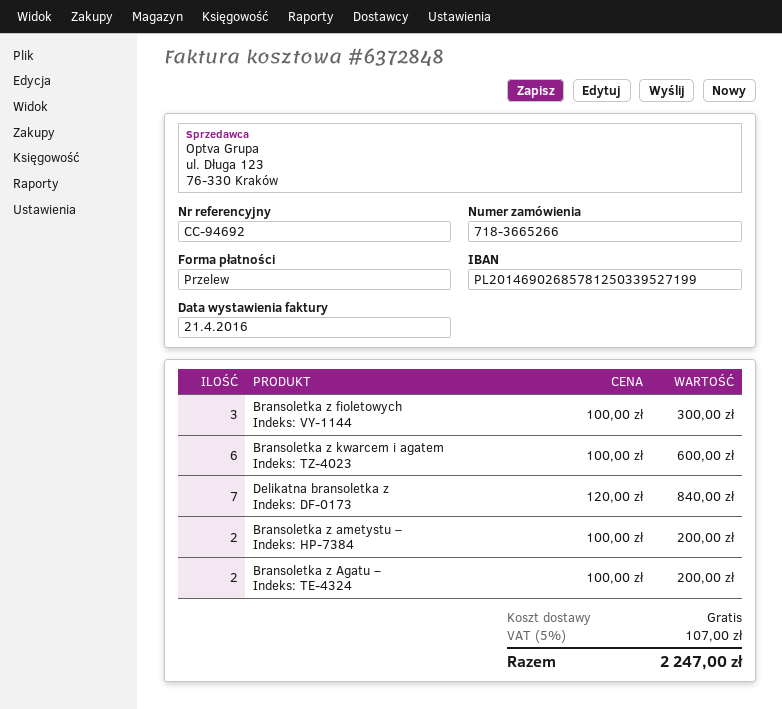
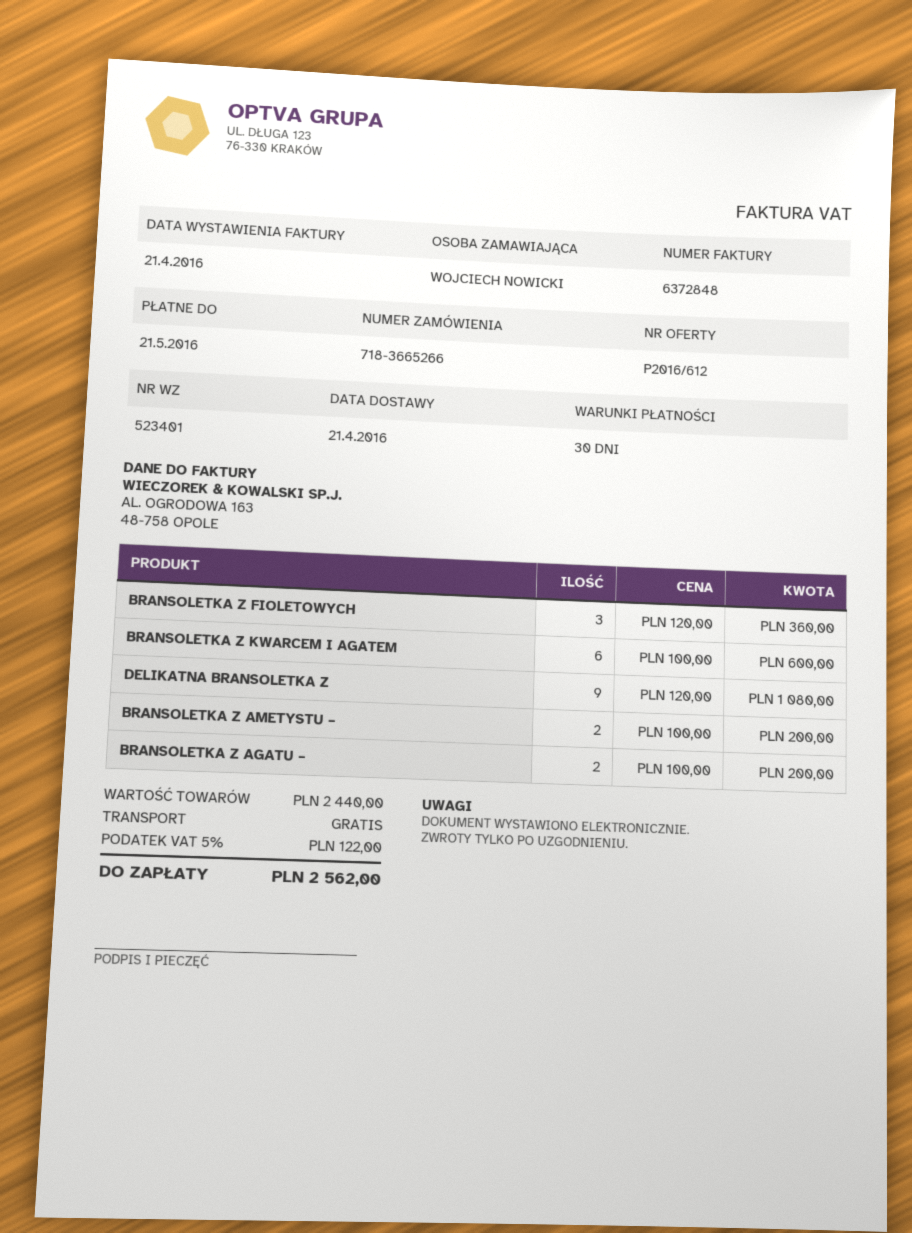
Bransoletka z fioletowych: 3 x 100.00 = 300.00 -> 3 x 120.00 = 360.00
Delikatna bransoletka z: 7 x 120.00 = 840.00 -> 9 x 120.00 = 1080.00
tax: 5% = 107.00 -> 5% = 122.00
total: 2247.00 -> 2562.00

